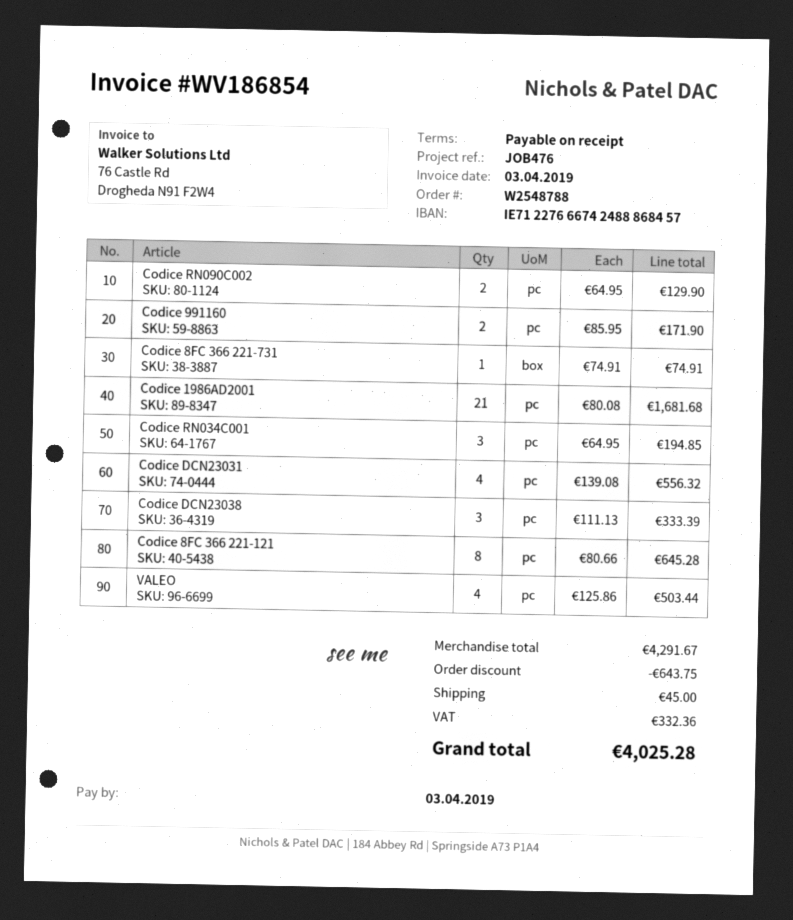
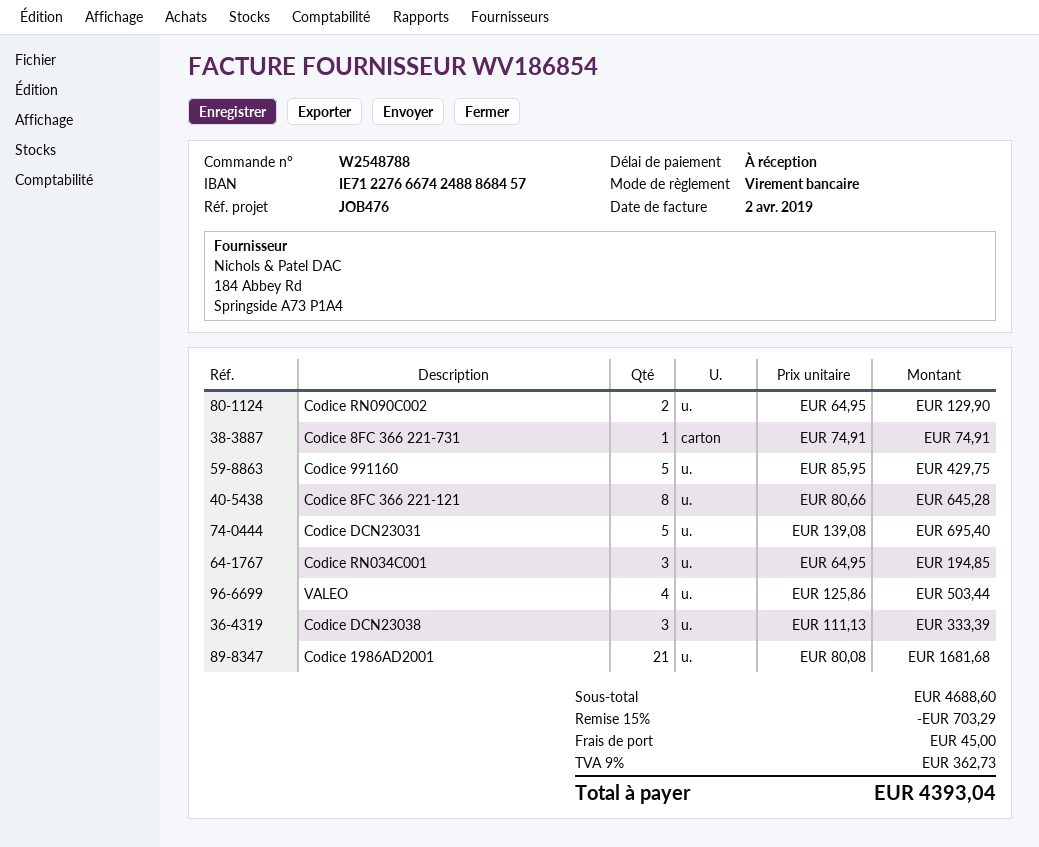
invoice date: 2019-04-03 -> 2019-04-02
Codice 991160: 2 x 85.95 = 171.90 -> 5 x 85.95 = 429.75
Codice DCN23031: 4 x 139.08 = 556.32 -> 5 x 139.08 = 695.40
subtotal: 4291.67 -> 4688.60
discount: 643.75 -> 703.29
tax: 332.36 -> 362.73
total: 4025.28 -> 4393.04

